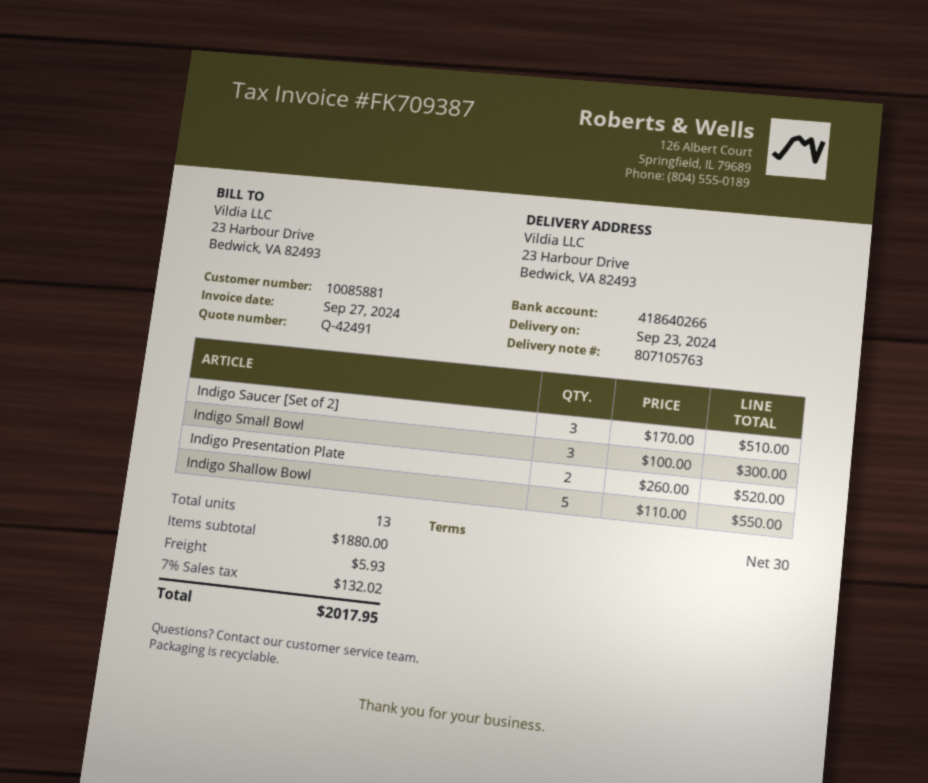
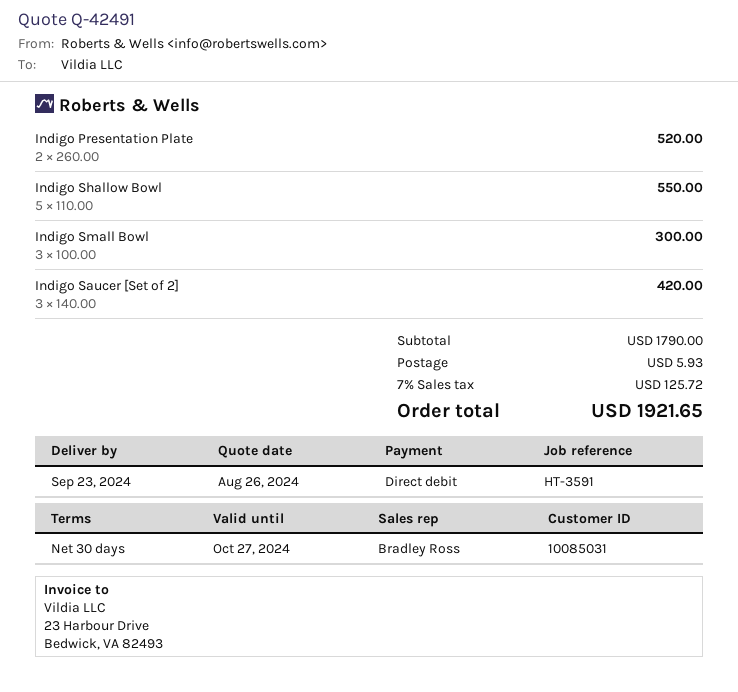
customer number: 10085881 -> 10085031
Indigo Saucer [Set of 2]: 3 x 170.00 = 510.00 -> 3 x 140.00 = 420.00
subtotal: 1880.00 -> 1790.00
tax: 7% = 132.02 -> 7% = 125.72
total: 2017.95 -> 1921.65

